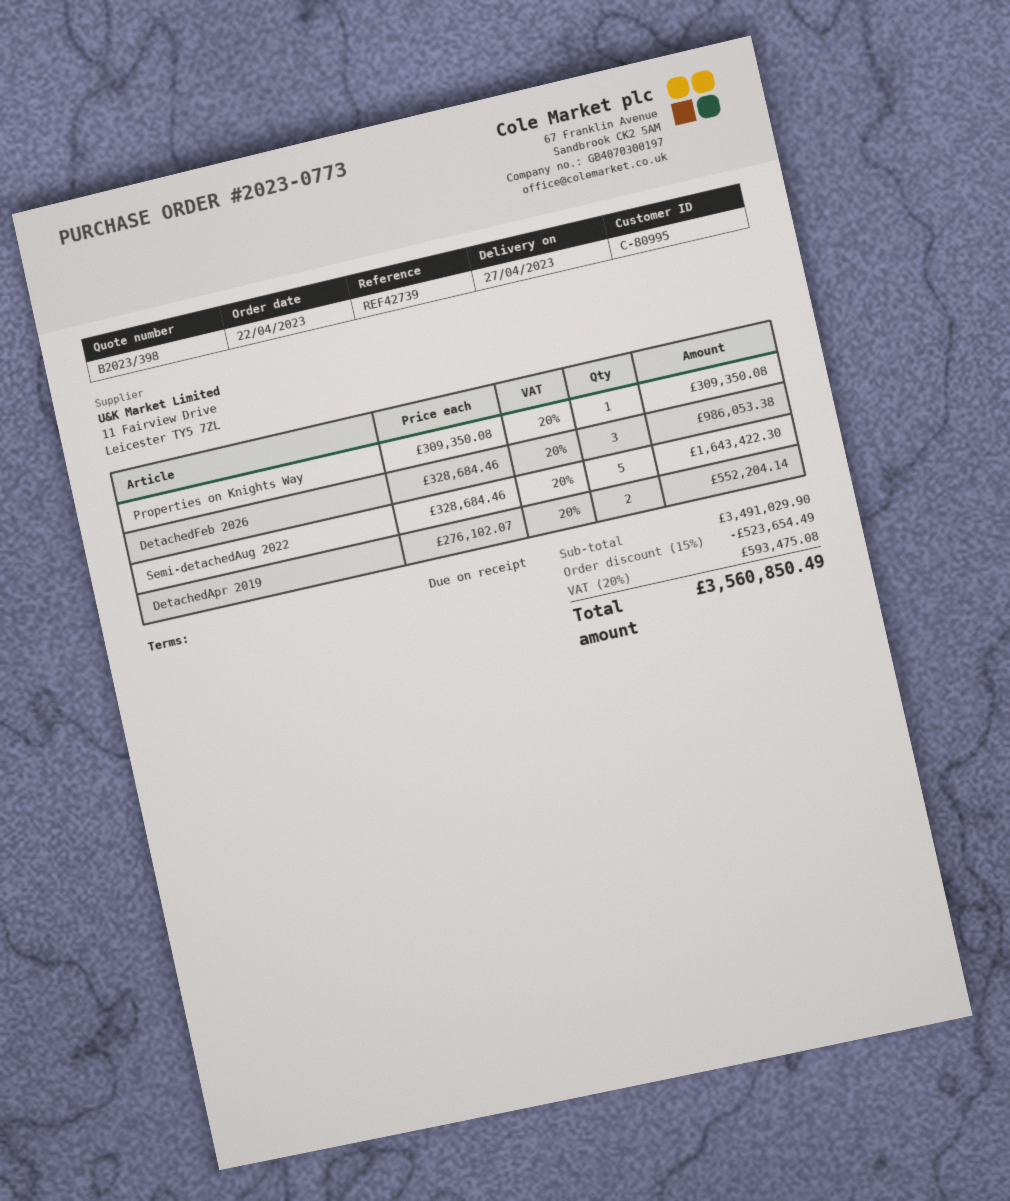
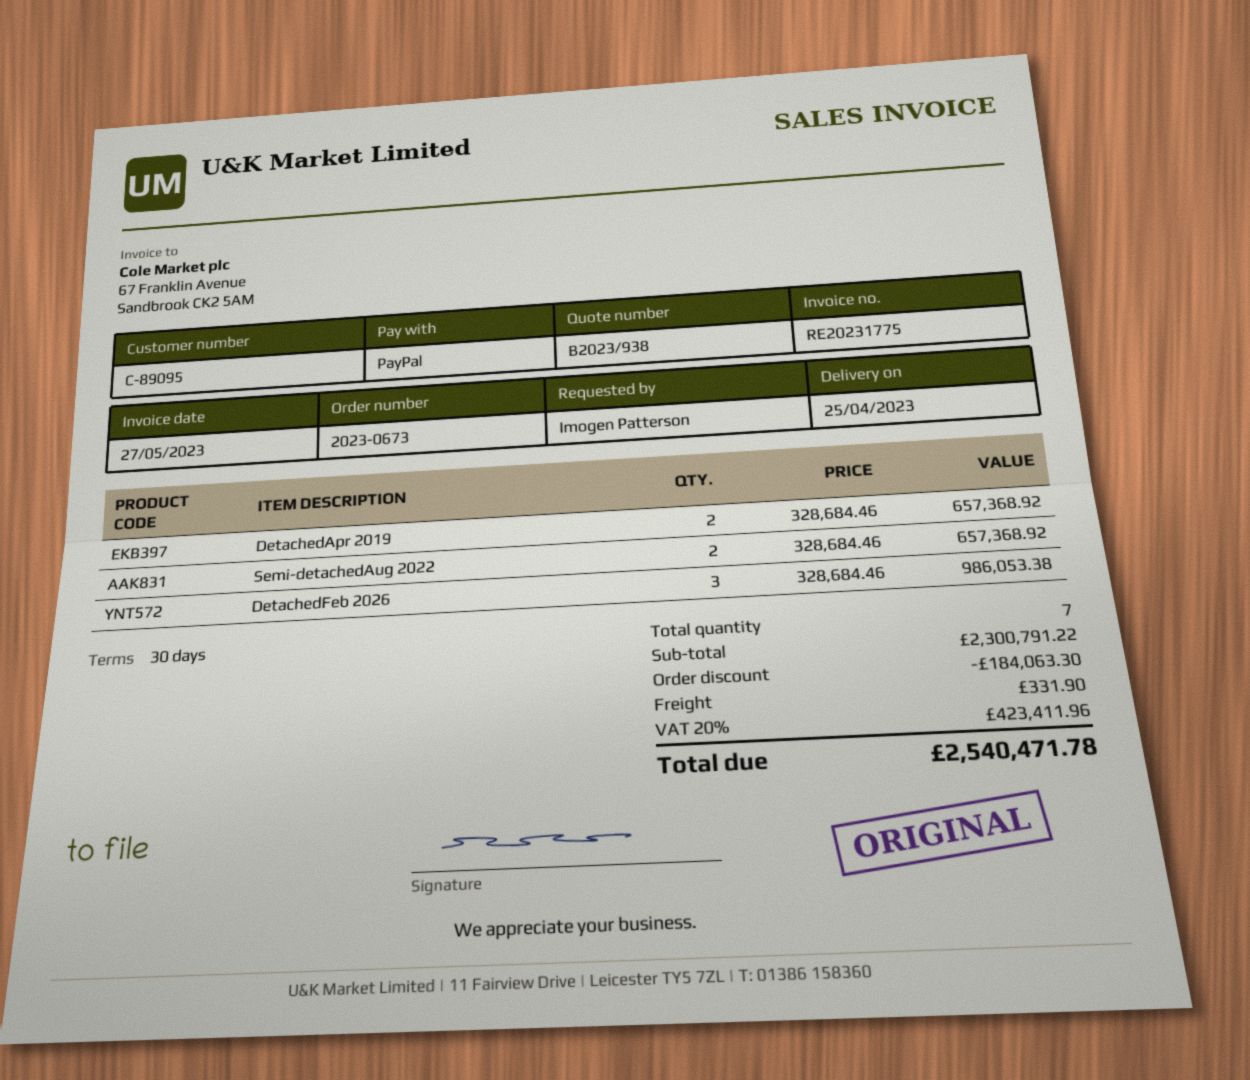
quote number: B2023/398 -> B2023/938
order number: 2023-0773 -> 2023-0673
delivery date: 2023-04-27 -> 2023-04-25
payment terms: on receipt -> 30 days
customer number: C-80995 -> C-89095
Properties on Knights Way: 1 x 309350.08 = 309350.08 -> none
Semi-detachedAug 2022: 5 x 328684.46 = 1643422.30 -> 2 x 328684.46 = 657368.92
DetachedApr 2019: 2 x 276102.07 = 552204.14 -> 2 x 328684.46 = 657368.92
subtotal: 3491029.90 -> 2300791.22
discount: 523654.49 -> 184063.30
shipping: none -> 331.90
tax: 20% = 593475.08 -> 20% = 423411.96
total: 3560850.49 -> 2540471.78

